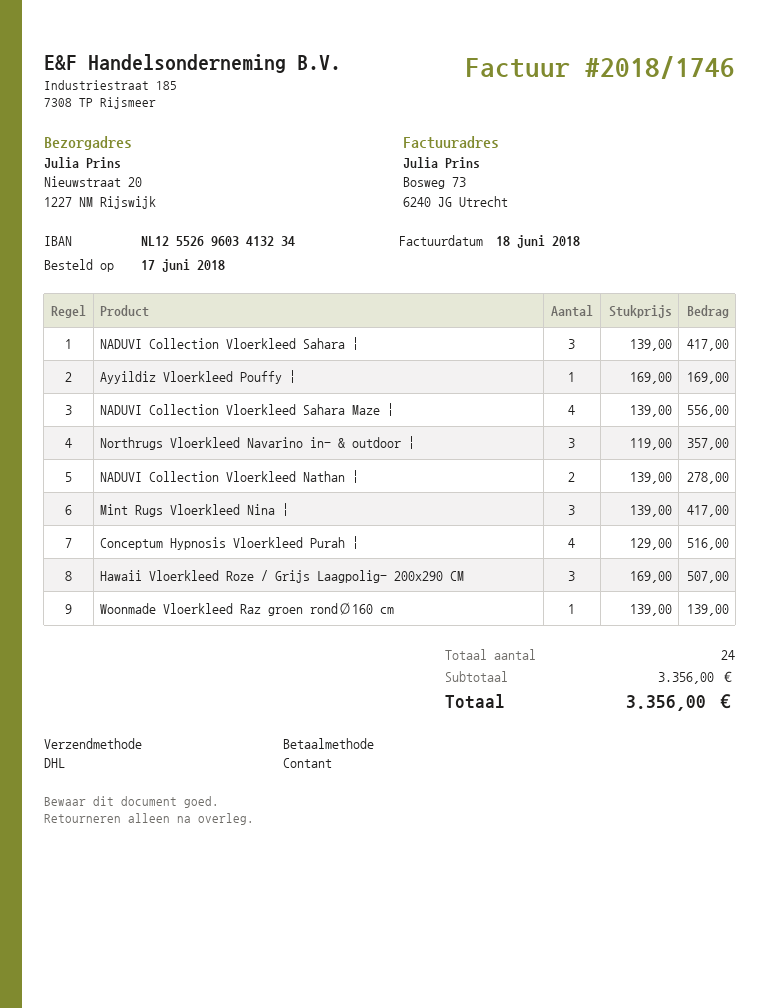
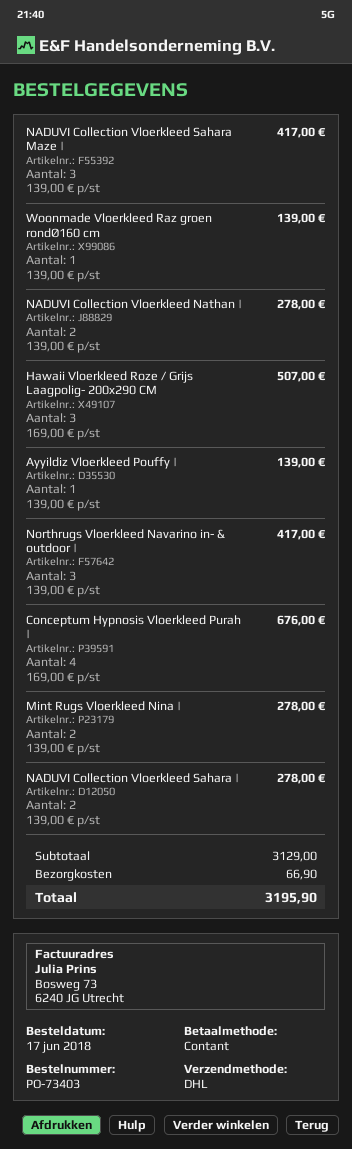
NADUVI Collection Vloerkleed Sahara |: 3 x 139.00 = 417.00 -> 2 x 139.00 = 278.00
Ayyildiz Vloerkleed Pouffy |: 1 x 169.00 = 169.00 -> 1 x 139.00 = 139.00
NADUVI Collection Vloerkleed Sahara Maze |: 4 x 139.00 = 556.00 -> 3 x 139.00 = 417.00
Northrugs Vloerkleed Navarino in- & outdoor |: 3 x 119.00 = 357.00 -> 3 x 139.00 = 417.00
Mint Rugs Vloerkleed Nina |: 3 x 139.00 = 417.00 -> 2 x 139.00 = 278.00
Conceptum Hypnosis Vloerkleed Purah |: 4 x 129.00 = 516.00 -> 4 x 169.00 = 676.00
subtotal: 3356.00 -> 3129.00
shipping: none -> 66.90
total: 3356.00 -> 3195.90

